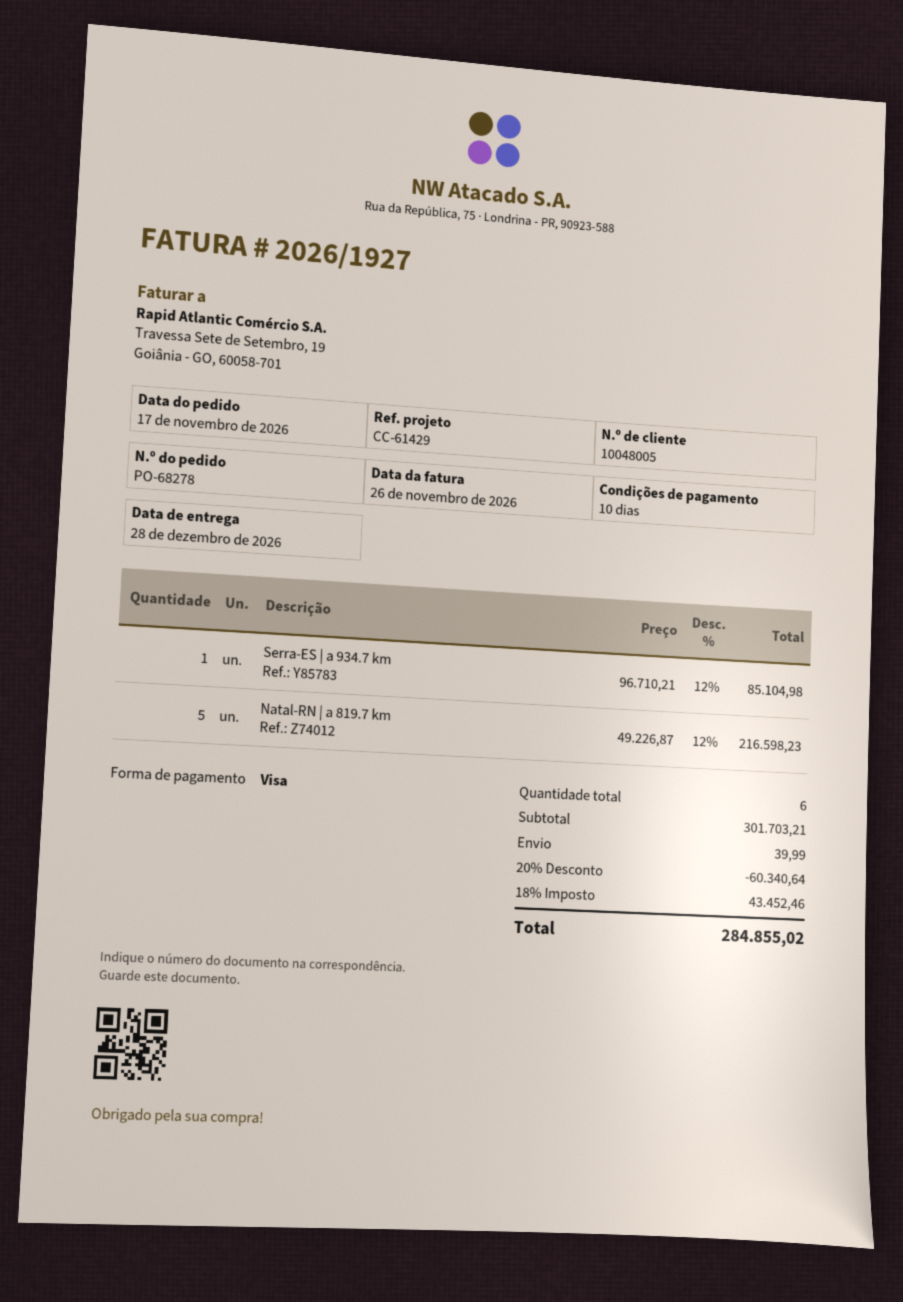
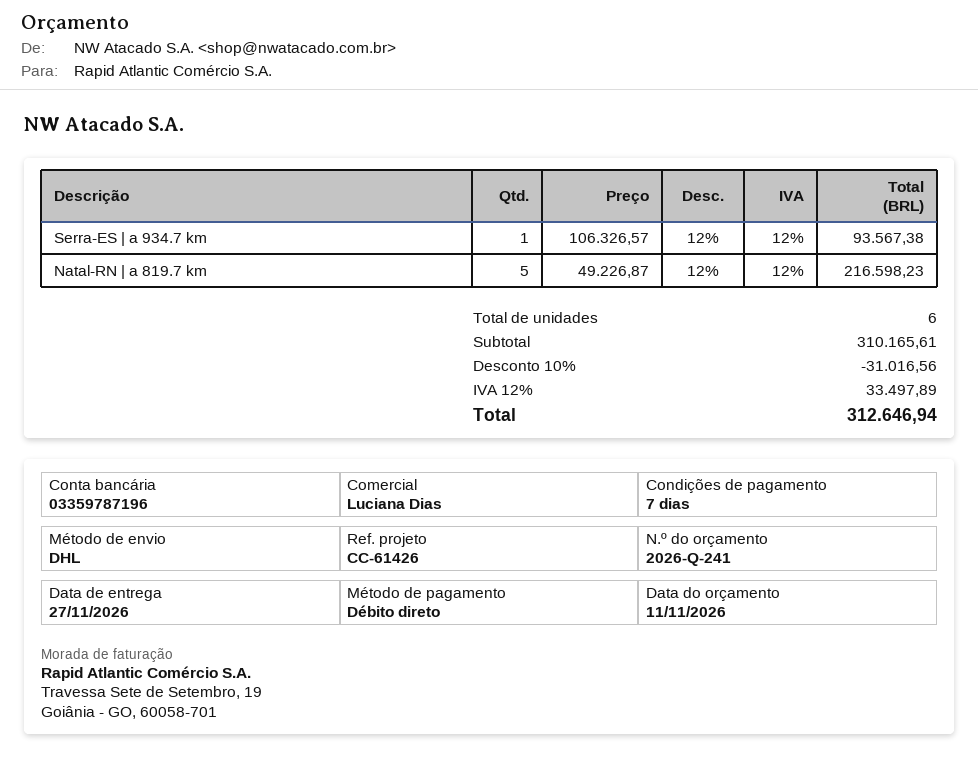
delivery date: 2026-12-28 -> 2026-11-27
payment terms: 10 days -> 7 days
reference: CC-61429 -> CC-61426
payment method: Visa -> direct debit
Serra-ES | a 934.7 km: 1 x 96710.21 - 12% = 85104.98 -> 1 x 106326.57 - 12% = 93567.38
subtotal: 301703.21 -> 310165.61
discount: 20% = 60340.64 -> 10% = 31016.56
shipping: 39.99 -> none
tax: 18% = 43452.46 -> 12% = 33497.89
total: 284855.02 -> 312646.94

